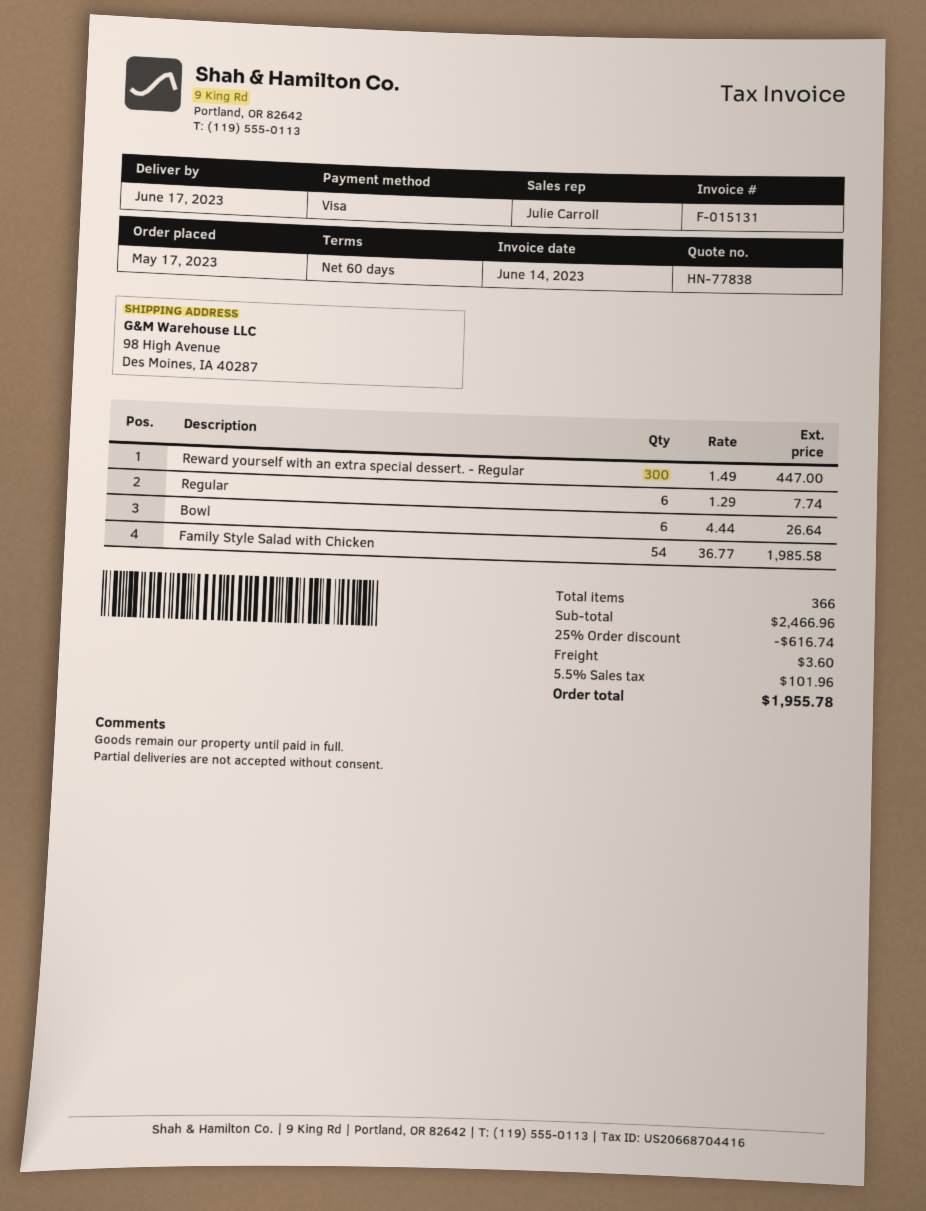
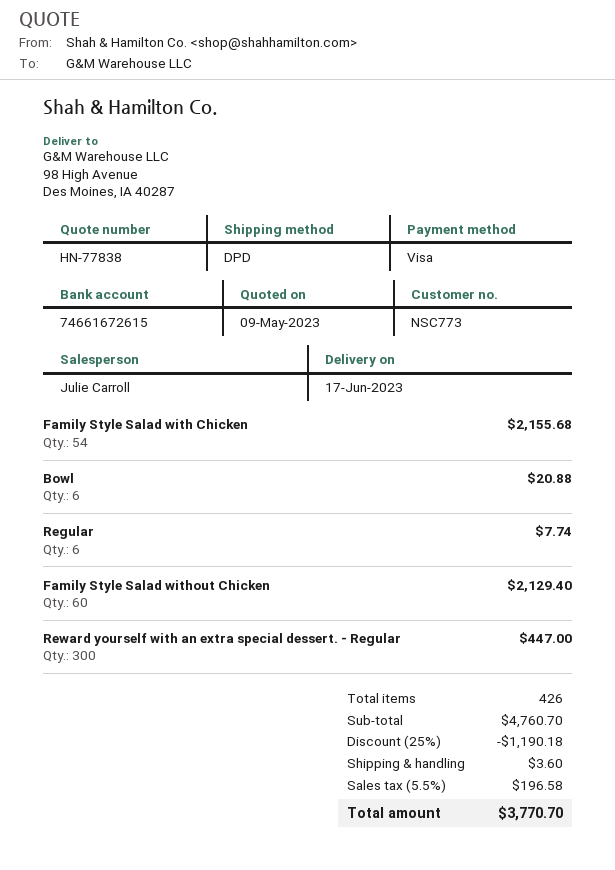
Bowl: 6 for 26.64 -> 6 for 20.88
Family Style Salad with Chicken: 54 for 1985.58 -> 54 for 2155.68
Family Style Salad without Chicken: none -> 60 for 2129.40
total quantity: 366 -> 426
subtotal: 2466.96 -> 4760.70
discount: 25% = 616.74 -> 25% = 1190.18
tax: 5.5% = 101.96 -> 5.5% = 196.58
total: 1955.78 -> 3770.70

